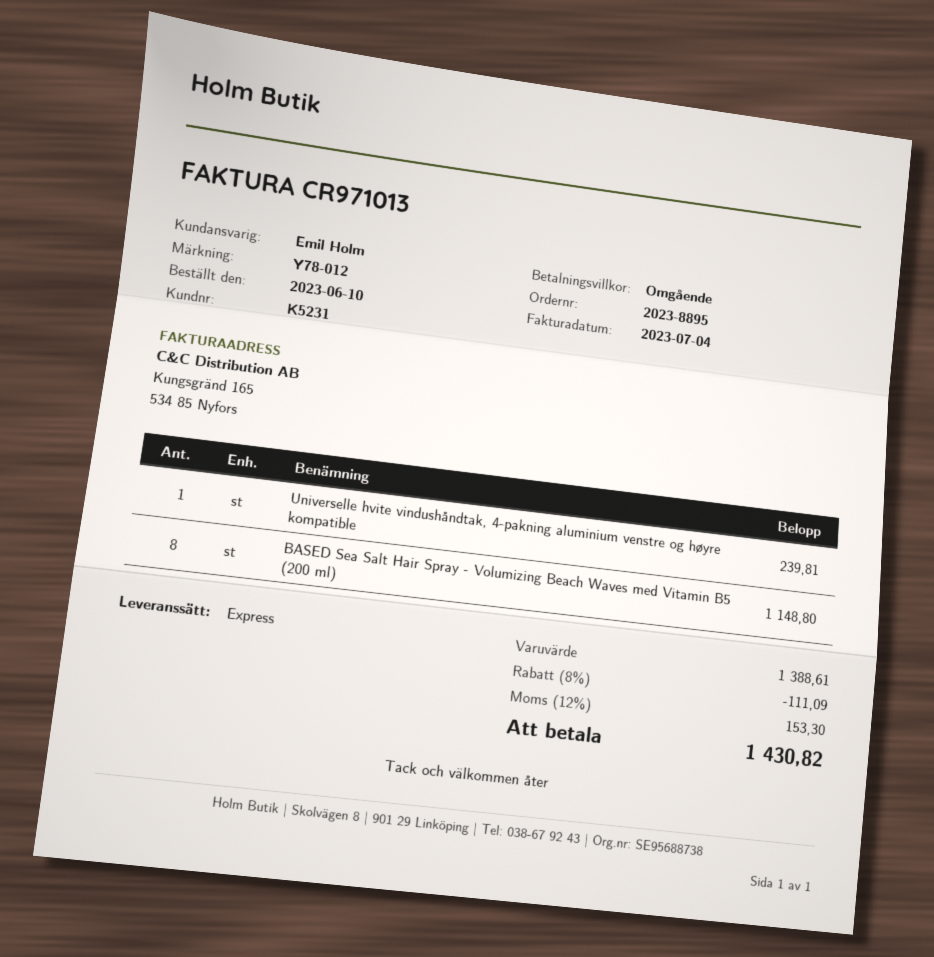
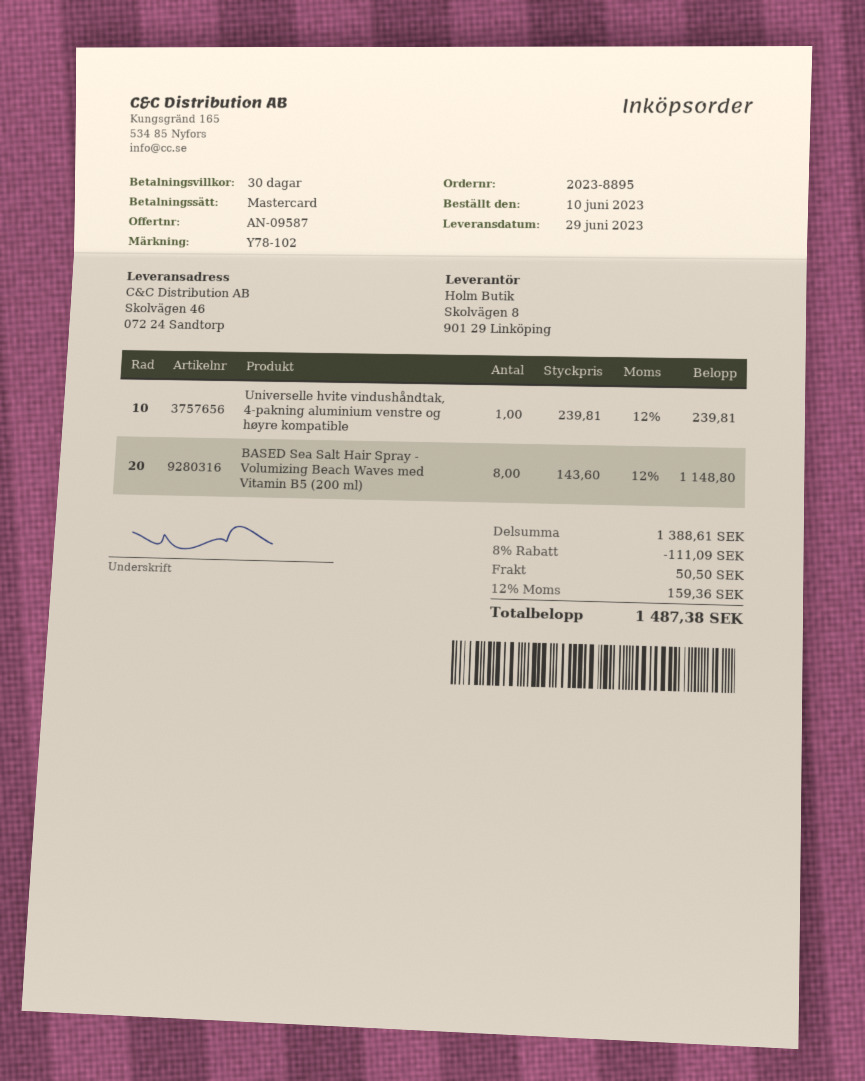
payment terms: on receipt -> 30 days
reference: Y78-012 -> Y78-102
shipping: none -> 50.50
tax: 12% = 153.30 -> 12% = 159.36
total: 1430.82 -> 1487.38

